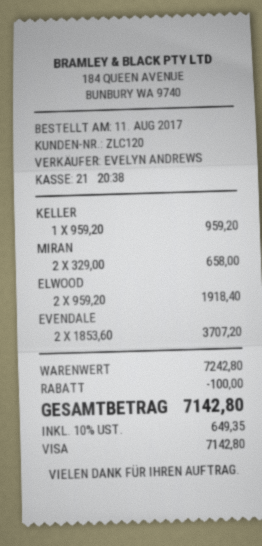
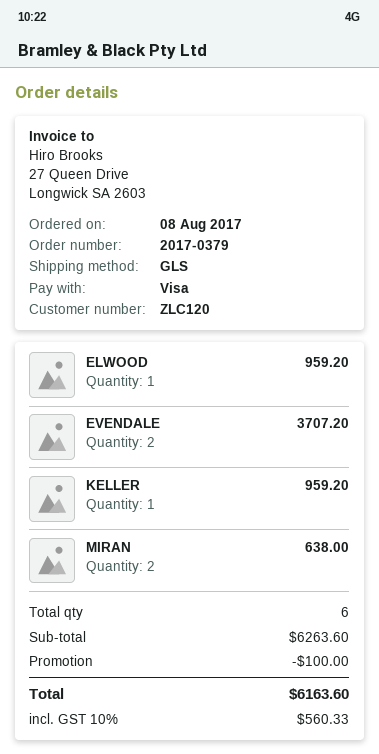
order date: 2017-08-11 -> 2017-08-08
MIRAN: 2 for 658.00 -> 2 for 638.00
ELWOOD: 2 for 1918.40 -> 1 for 959.20
subtotal: 7242.80 -> 6263.60
tax: 10% = 649.35 -> 10% = 560.33
total: 7142.80 -> 6163.60

